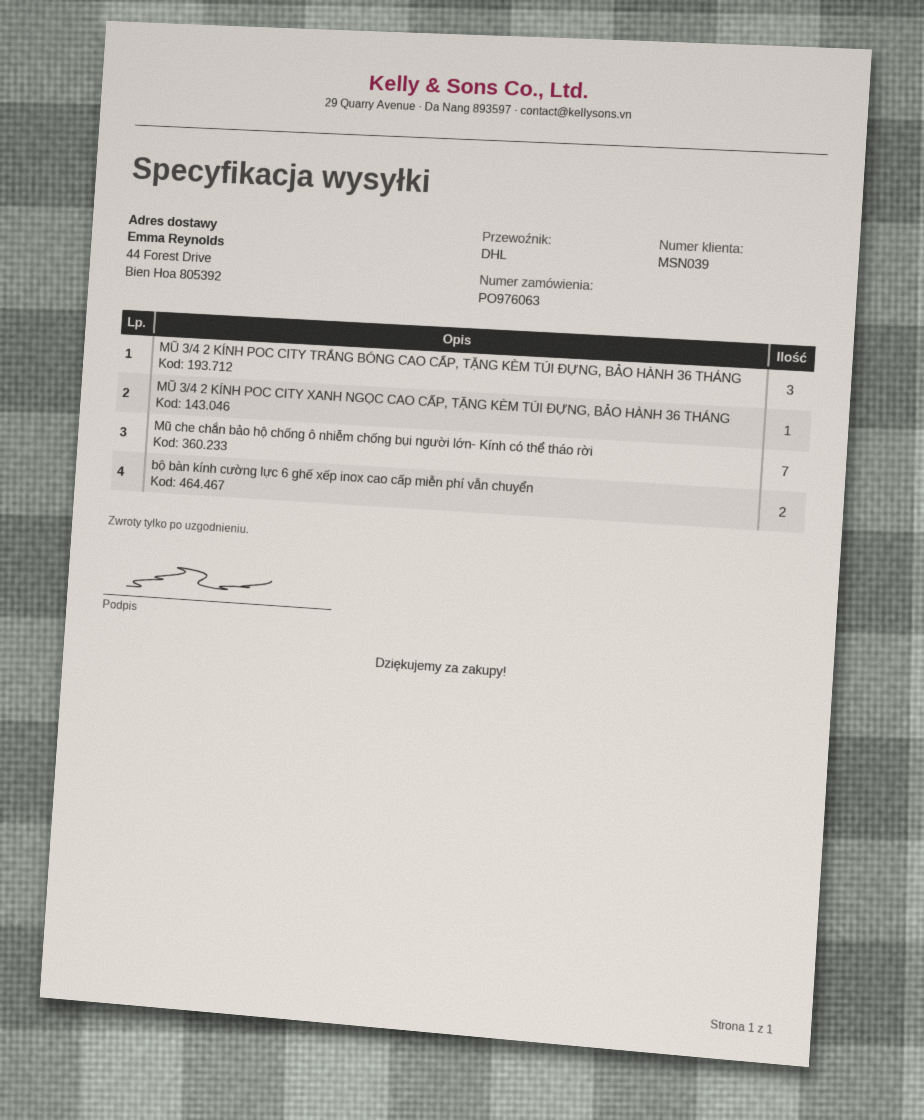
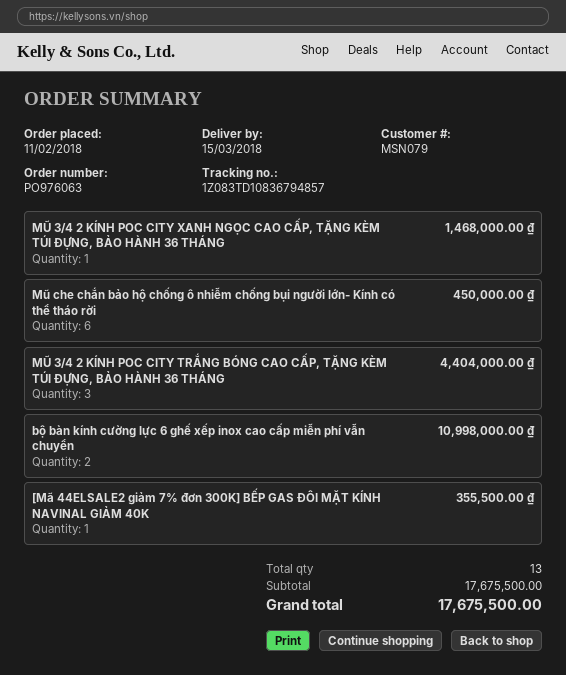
customer number: MSN039 -> MSN079
Mũ che chắn bảo hộ chống ô nhiễm chống bụi người lớn- Kính có thể tháo rời: 7 -> 6
[Mã 44ELSALE2 giảm 7% đơn 300K] BẾP GAS ĐÔI MẶT KÍNH NAVINAL GIẢM 40K: none -> 1

